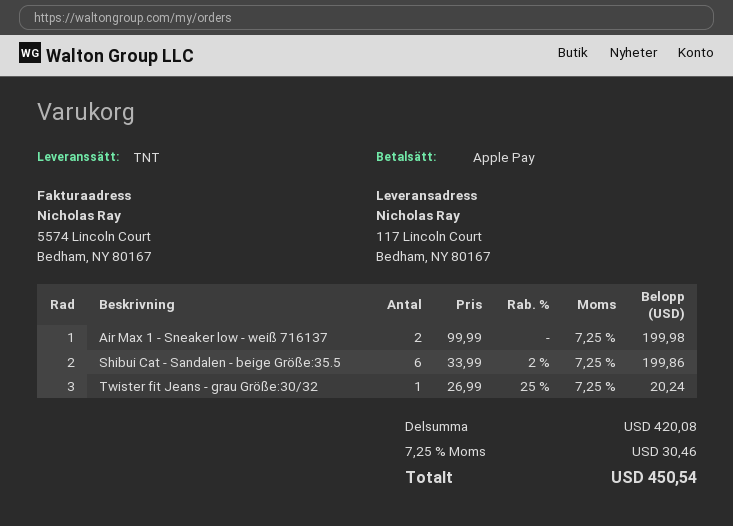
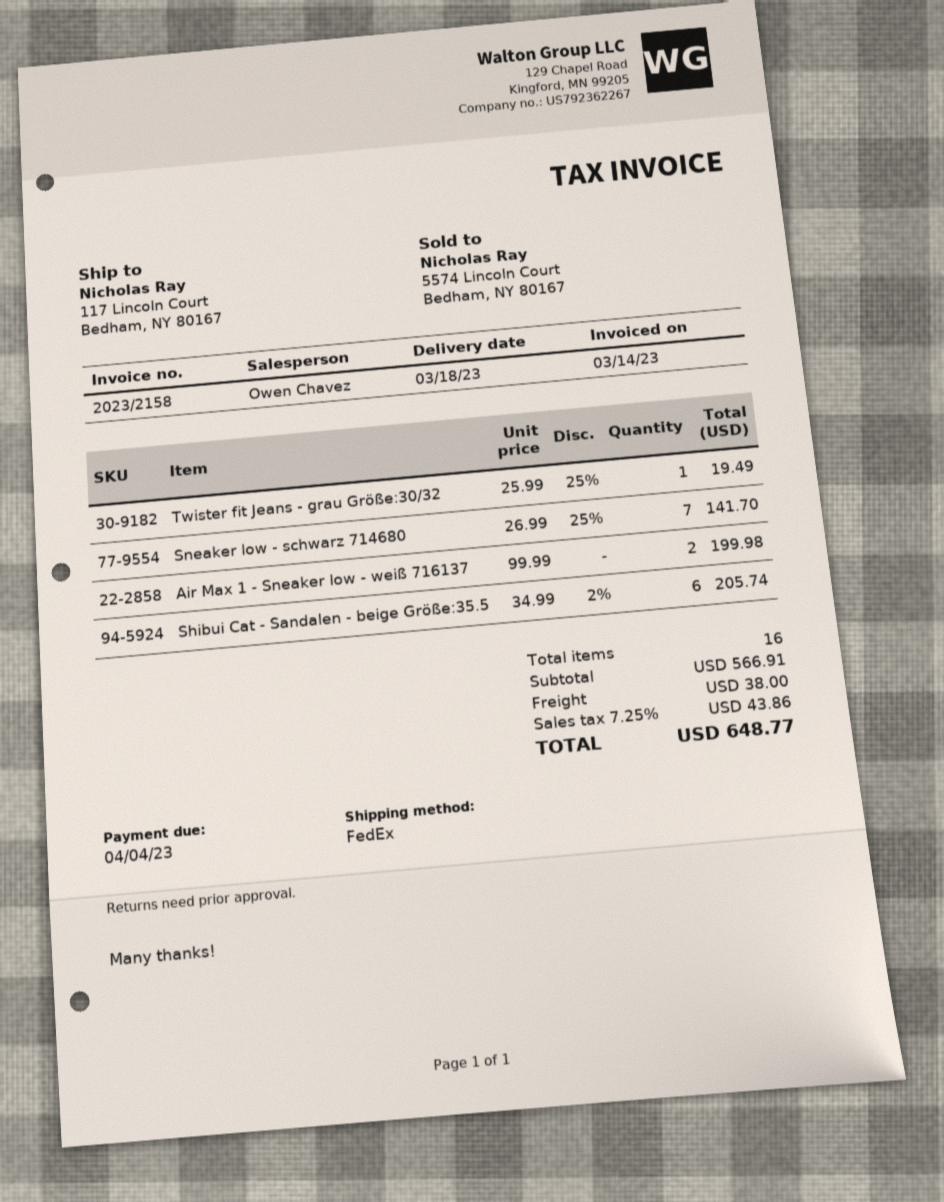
shipping method: TNT -> FedEx
Shibui Cat - Sandalen - beige Größe:35.5: 6 x 33.99 - 2% = 199.86 -> 6 x 34.99 - 2% = 205.74
Twister fit Jeans - grau Größe:30/32: 1 x 26.99 - 25% = 20.24 -> 1 x 25.99 - 25% = 19.49
Sneaker low - schwarz 714680: none -> 7 x 26.99 - 25% = 141.70
subtotal: 420.08 -> 566.91
shipping: none -> 38.00
tax: 7.25% = 30.46 -> 7.25% = 43.86
total: 450.54 -> 648.77

